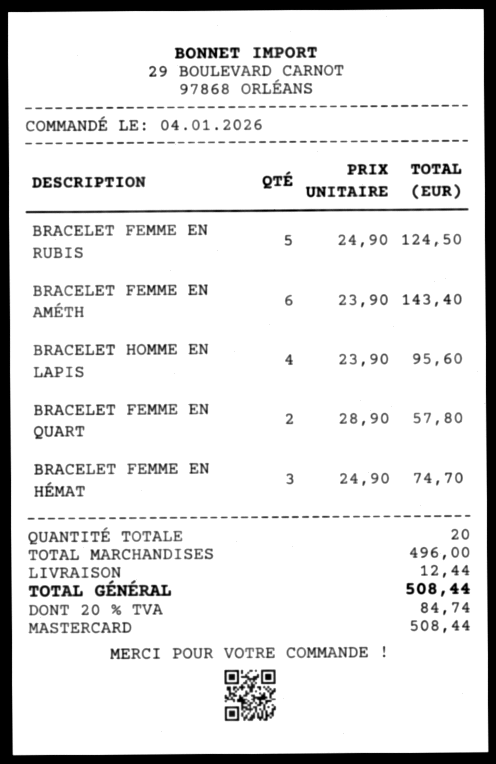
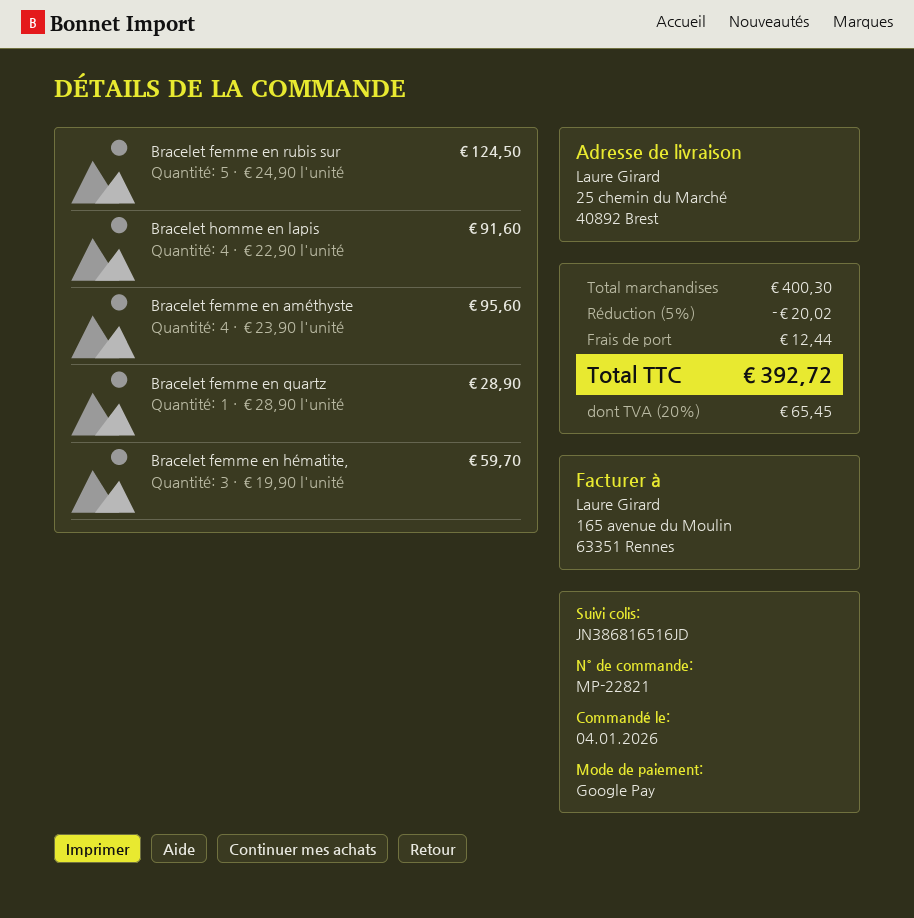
payment method: Mastercard -> Google Pay
BRACELET FEMME EN AMÉTH: 6 x 23.90 = 143.40 -> 4 x 23.90 = 95.60
BRACELET HOMME EN LAPIS: 4 x 23.90 = 95.60 -> 4 x 22.90 = 91.60
BRACELET FEMME EN QUART: 2 x 28.90 = 57.80 -> 1 x 28.90 = 28.90
BRACELET FEMME EN HÉMAT: 3 x 24.90 = 74.70 -> 3 x 19.90 = 59.70
subtotal: 496.00 -> 400.30
discount: none -> 5% = 20.02
tax: 20% = 84.74 -> 20% = 65.45
total: 508.44 -> 392.72

